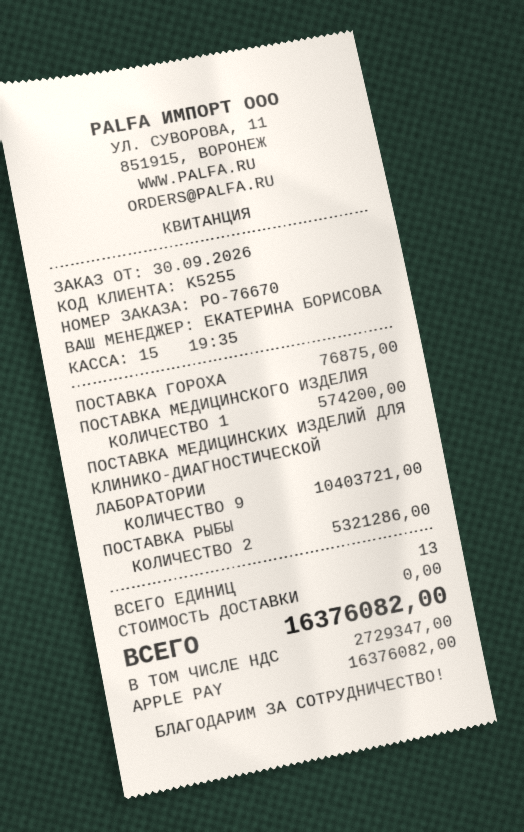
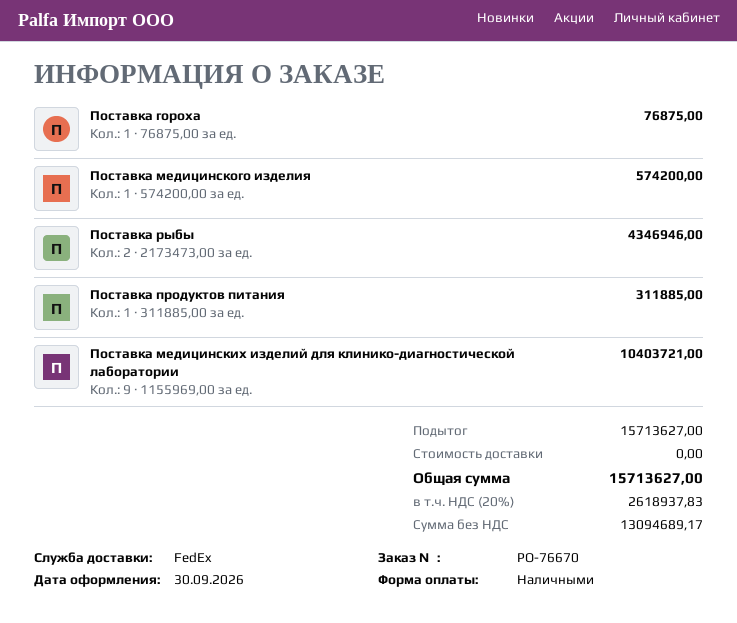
payment method: Apple Pay -> cash
ПОСТАВКА РЫБЫ: 2 for 5321286.00 -> 2 for 4346946.00
Поставка продуктов питания: none -> 1 for 311885.00
tax: 2729347.00 -> 2618937.83
total: 16376082.00 -> 15713627.00

